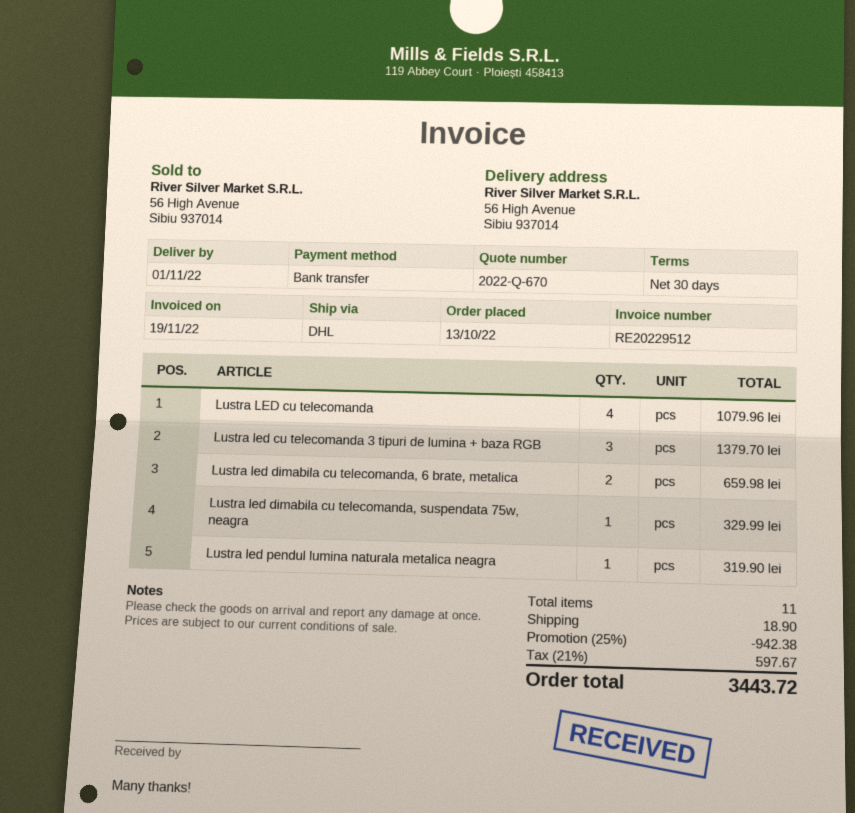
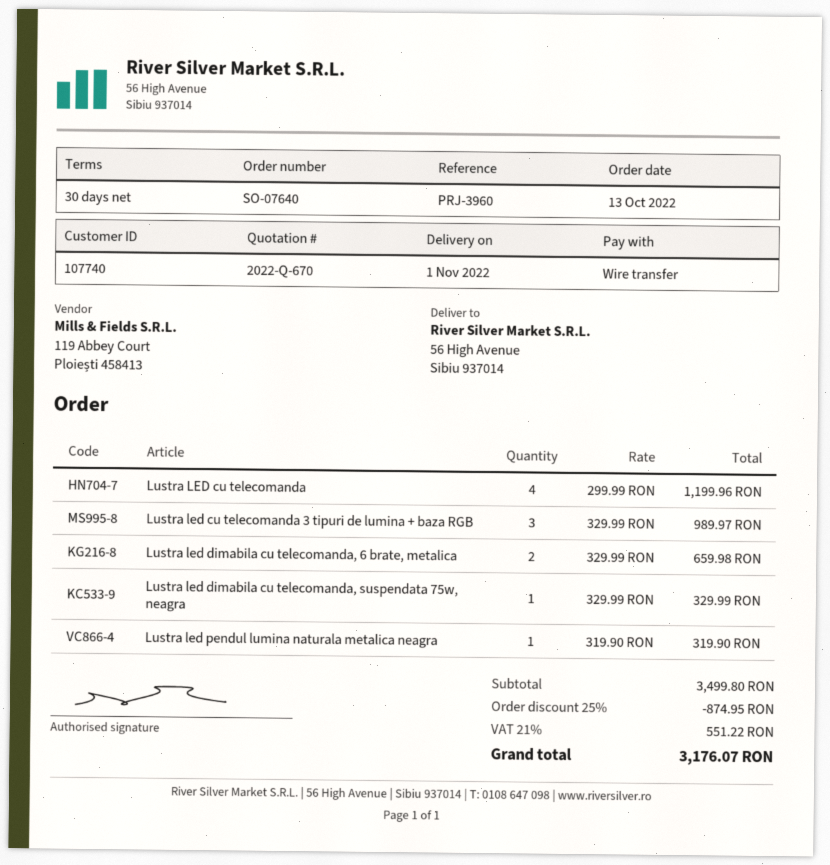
Lustra LED cu telecomanda: 4 for 1079.96 -> 4 for 1199.96
Lustra led cu telecomanda 3 tipuri de lumina + baza RGB: 3 for 1379.70 -> 3 for 989.97
discount: 25% = 942.38 -> 25% = 874.95
shipping: 18.90 -> none
tax: 21% = 597.67 -> 21% = 551.22
total: 3443.72 -> 3176.07

